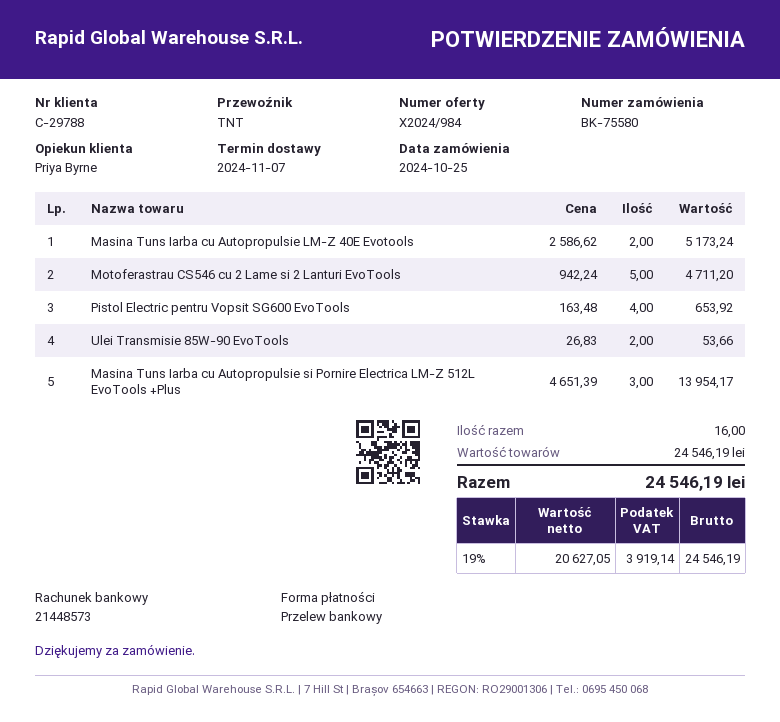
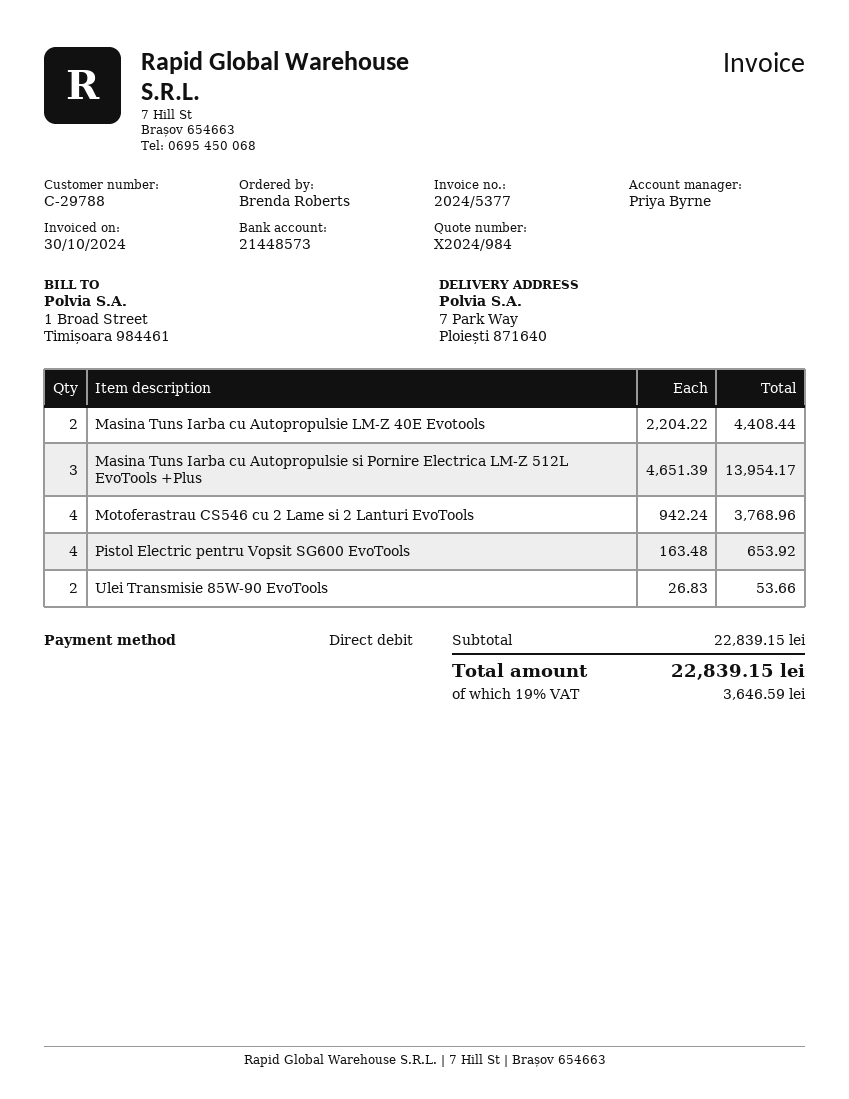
payment method: bank transfer -> direct debit
Masina Tuns Iarba cu Autopropulsie LM-Z 40E Evotools: 2 x 2586.62 = 5173.24 -> 2 x 2204.22 = 4408.44
Motoferastrau CS546 cu 2 Lame si 2 Lanturi EvoTools: 5 x 942.24 = 4711.20 -> 4 x 942.24 = 3768.96
subtotal: 24546.19 -> 22839.15
tax: 19% = 3919.14 -> 19% = 3646.59
total: 24546.19 -> 22839.15

